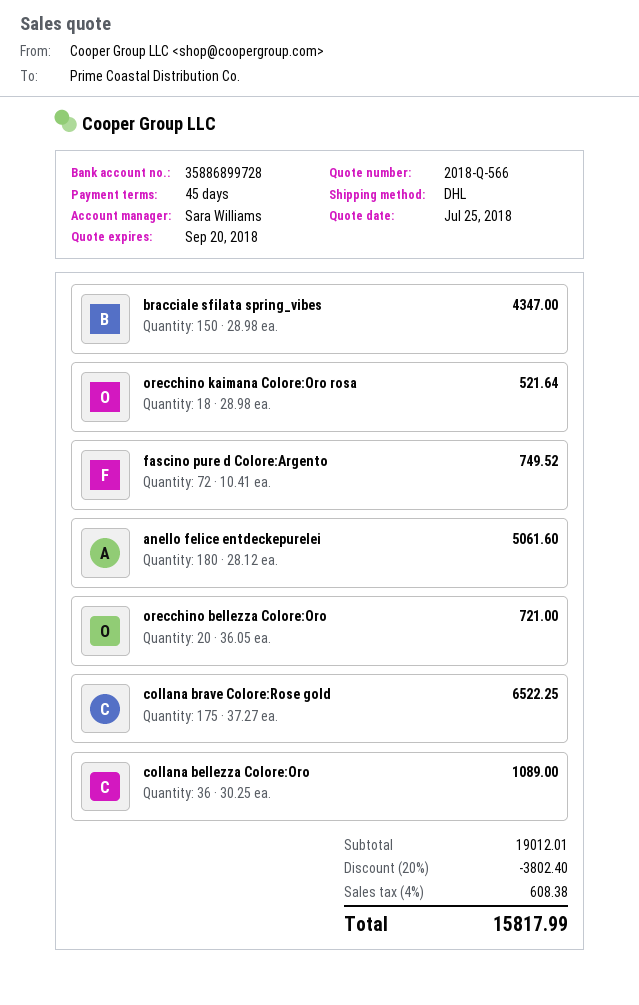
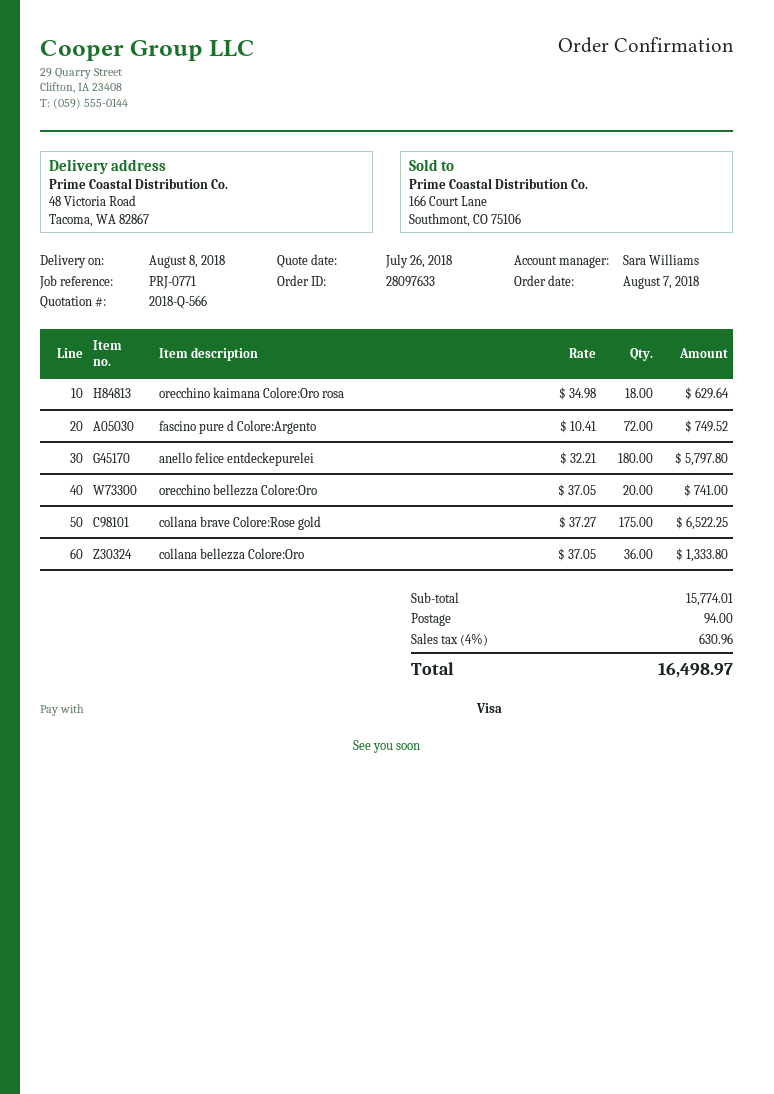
quote date: 2018-07-25 -> 2018-07-26
bracciale sfilata spring_vibes: 150 x 28.98 = 4347.00 -> none
orecchino kaimana Colore:Oro rosa: 18 x 28.98 = 521.64 -> 18 x 34.98 = 629.64
anello felice entdeckepurelei: 180 x 28.12 = 5061.60 -> 180 x 32.21 = 5797.80
orecchino bellezza Colore:Oro: 20 x 36.05 = 721.00 -> 20 x 37.05 = 741.00
collana bellezza Colore:Oro: 36 x 30.25 = 1089.00 -> 36 x 37.05 = 1333.80
subtotal: 19012.01 -> 15774.01
discount: 20% = 3802.40 -> none
shipping: none -> 94.00
tax: 4% = 608.38 -> 4% = 630.96
total: 15817.99 -> 16498.97

